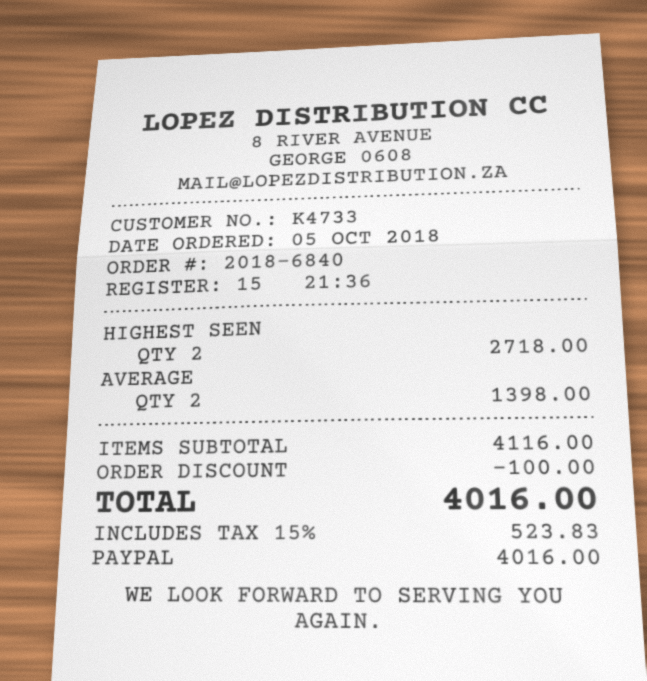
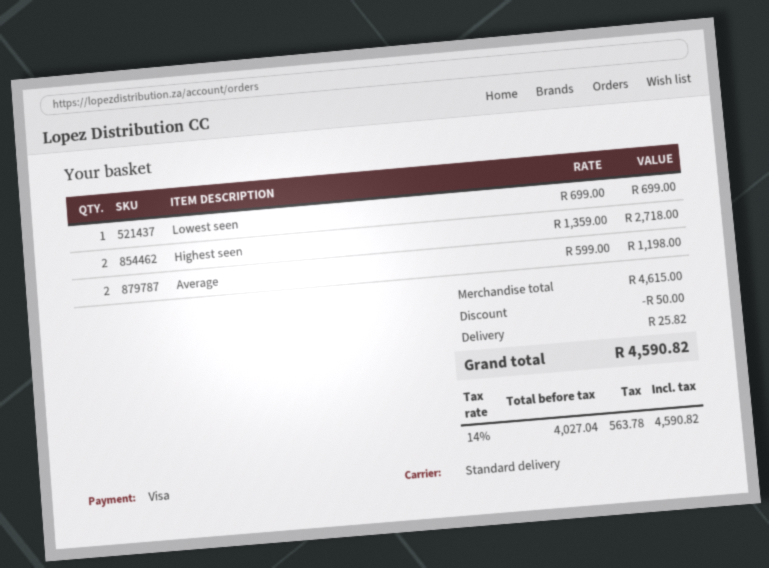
payment method: PayPal -> Visa
AVERAGE: 2 for 1398.00 -> 2 for 1198.00
Lowest seen: none -> 1 for 699.00
subtotal: 4116.00 -> 4615.00
discount: 100.00 -> 50.00
shipping: none -> 25.82
tax: 15% = 523.83 -> 14% = 563.78
total: 4016.00 -> 4590.82

